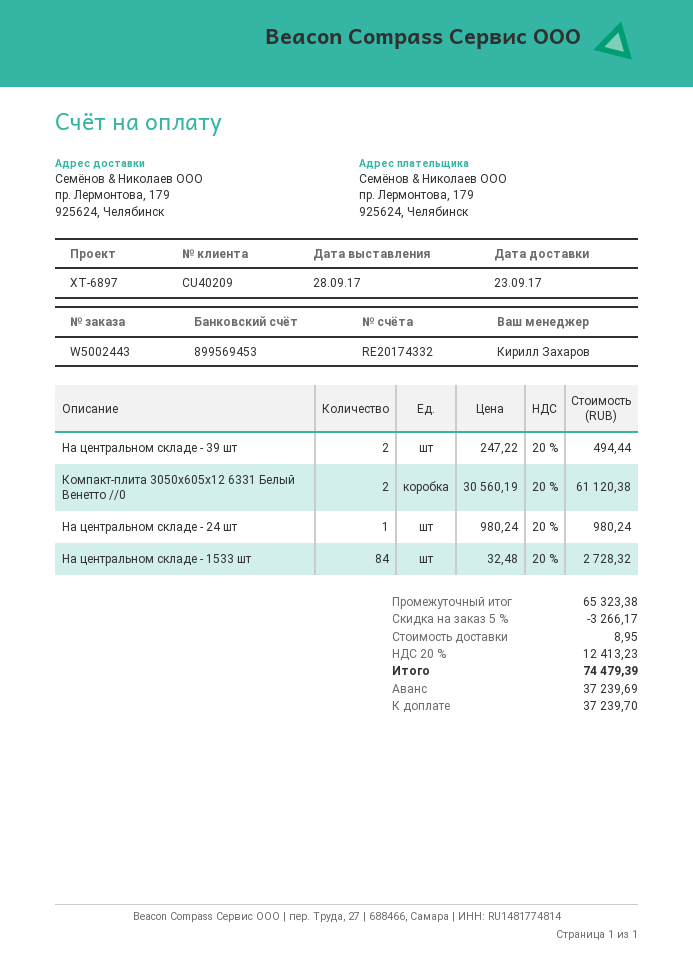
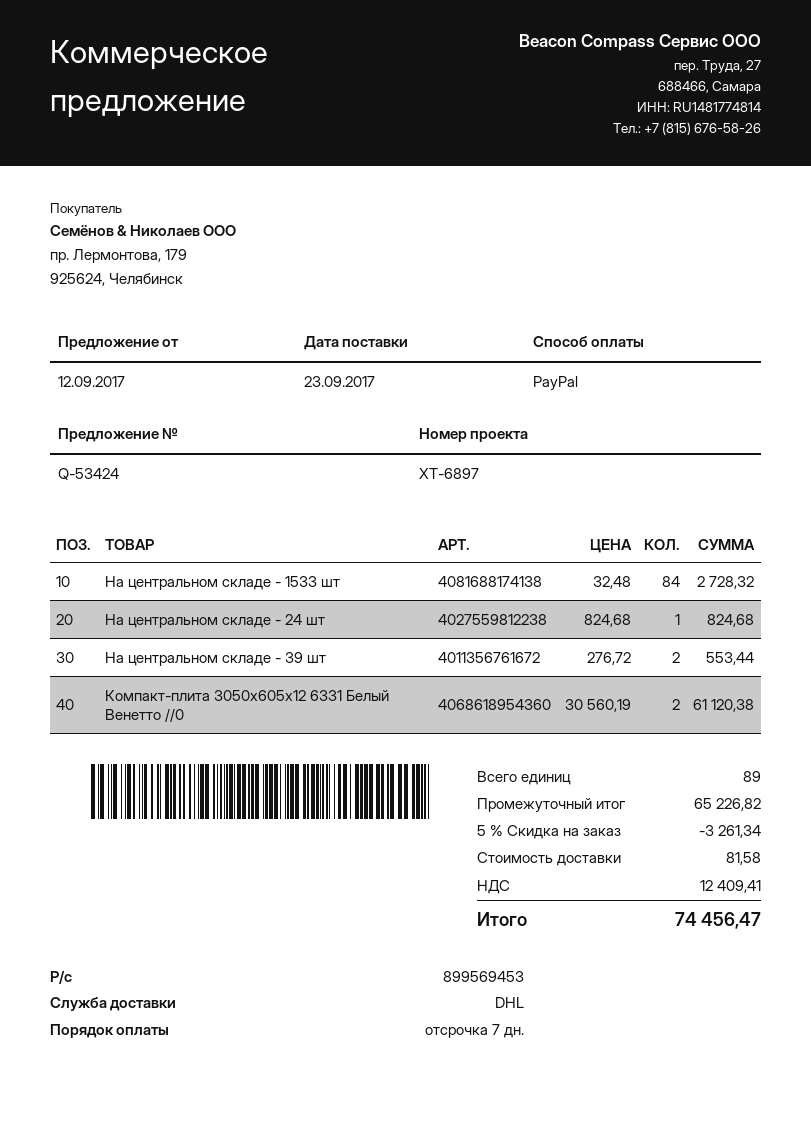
На центральном складе - 39 шт: 2 x 247.22 = 494.44 -> 2 x 276.72 = 553.44
На центральном складе - 24 шт: 1 x 980.24 = 980.24 -> 1 x 824.68 = 824.68
subtotal: 65323.38 -> 65226.82
discount: 5% = 3266.17 -> 5% = 3261.34
shipping: 8.95 -> 81.58
tax: 12413.23 -> 12409.41
total: 74479.39 -> 74456.47

